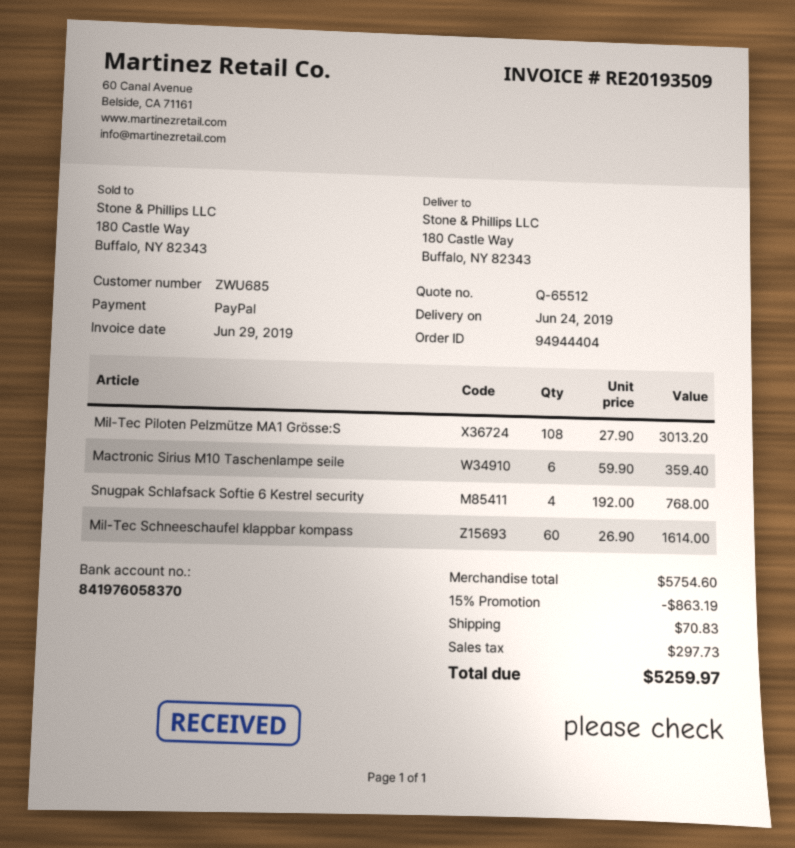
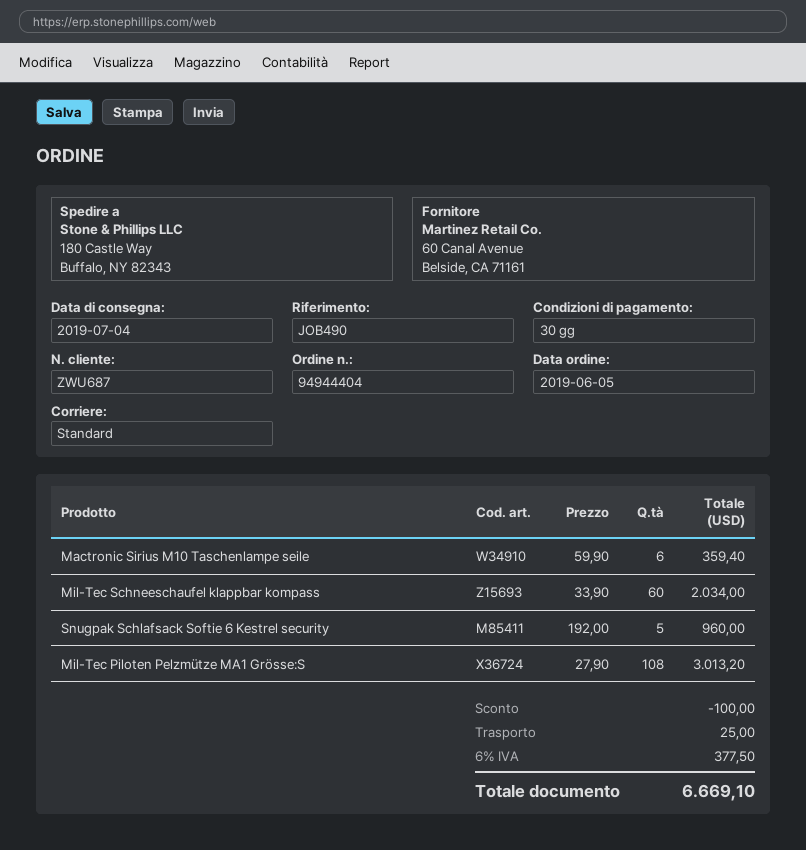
delivery date: 2019-06-24 -> 2019-07-04
customer number: ZWU685 -> ZWU687
Snugpak Schlafsack Softie 6 Kestrel security: 4 x 192.00 = 768.00 -> 5 x 192.00 = 960.00
Mil-Tec Schneeschaufel klappbar kompass: 60 x 26.90 = 1614.00 -> 60 x 33.90 = 2034.00
discount: 863.19 -> 100.00
shipping: 70.83 -> 25.00
tax: 297.73 -> 377.50
total: 5259.97 -> 6669.10

